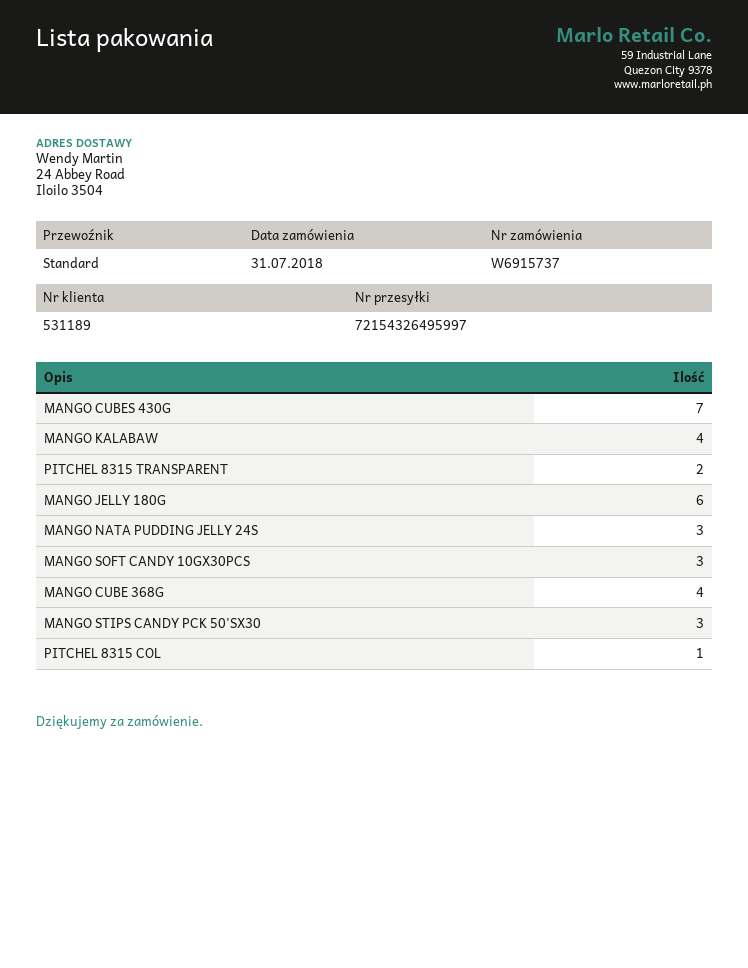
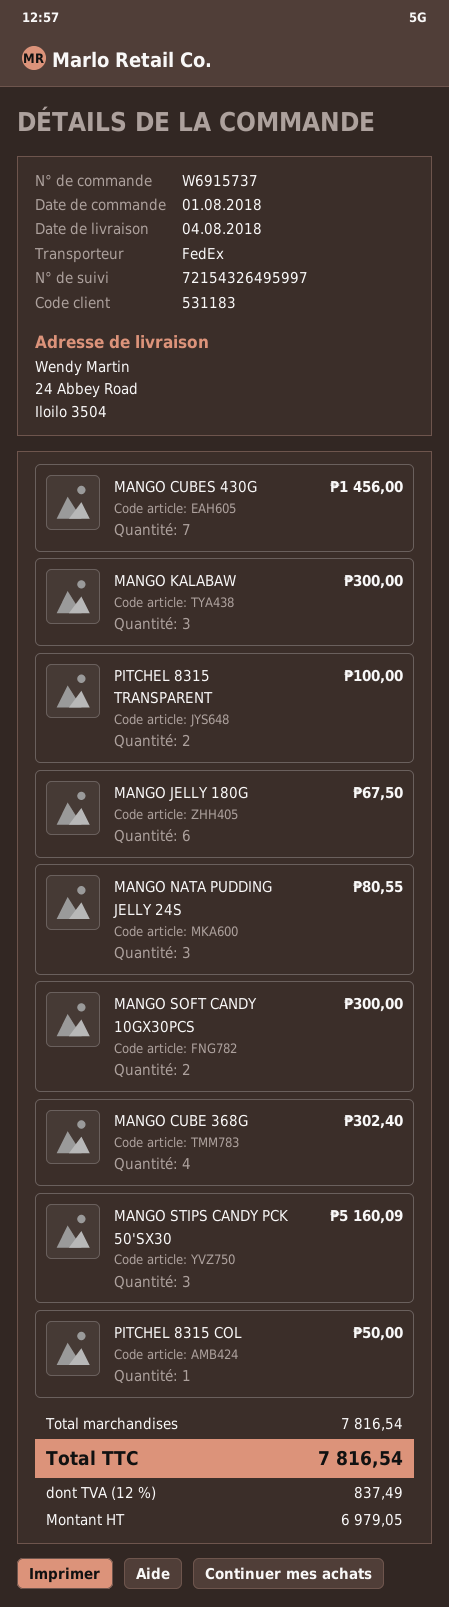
order date: 2018-07-31 -> 2018-08-01
customer number: 531189 -> 531183
shipping method: standard -> FedEx
MANGO KALABAW: 4 -> 3
MANGO SOFT CANDY 10GX30PCS: 3 -> 2

